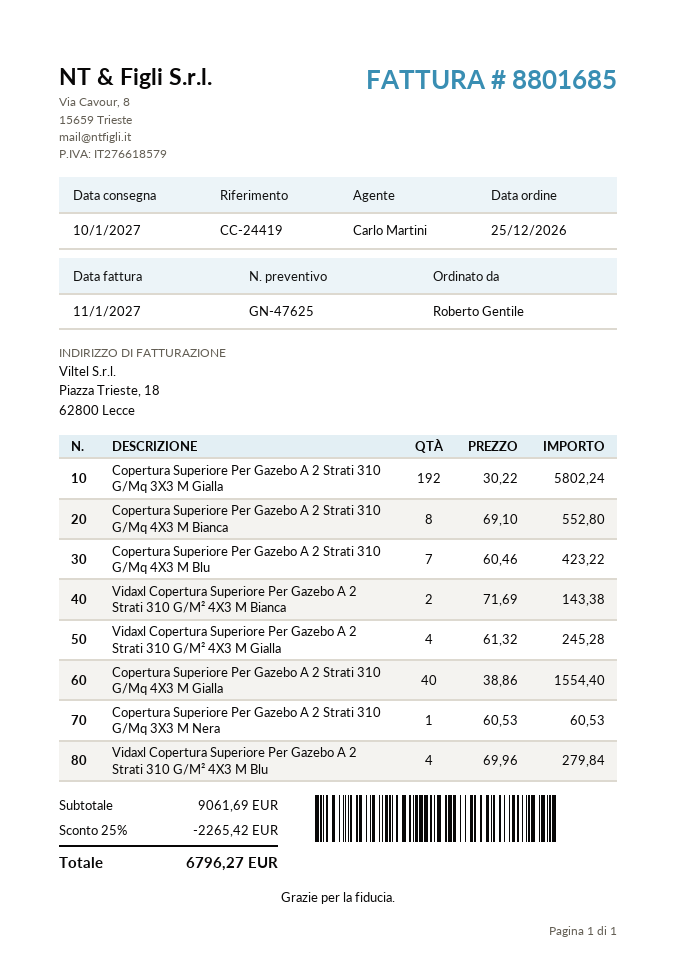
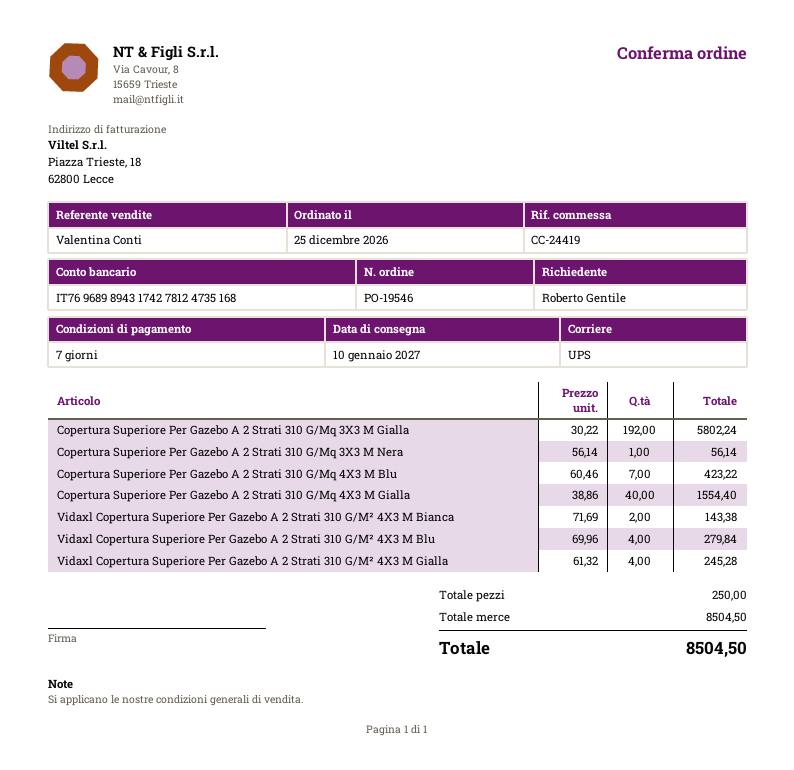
sales rep: Carlo Martini -> Valentina Conti
Copertura Superiore Per Gazebo A 2 Strati 310 G/Mq 4X3 M Bianca: 8 x 69.10 = 552.80 -> none
Copertura Superiore Per Gazebo A 2 Strati 310 G/Mq 3X3 M Nera: 1 x 60.53 = 60.53 -> 1 x 56.14 = 56.14
subtotal: 9061.69 -> 8504.50
discount: 25% = 2265.42 -> none
total: 6796.27 -> 8504.50

